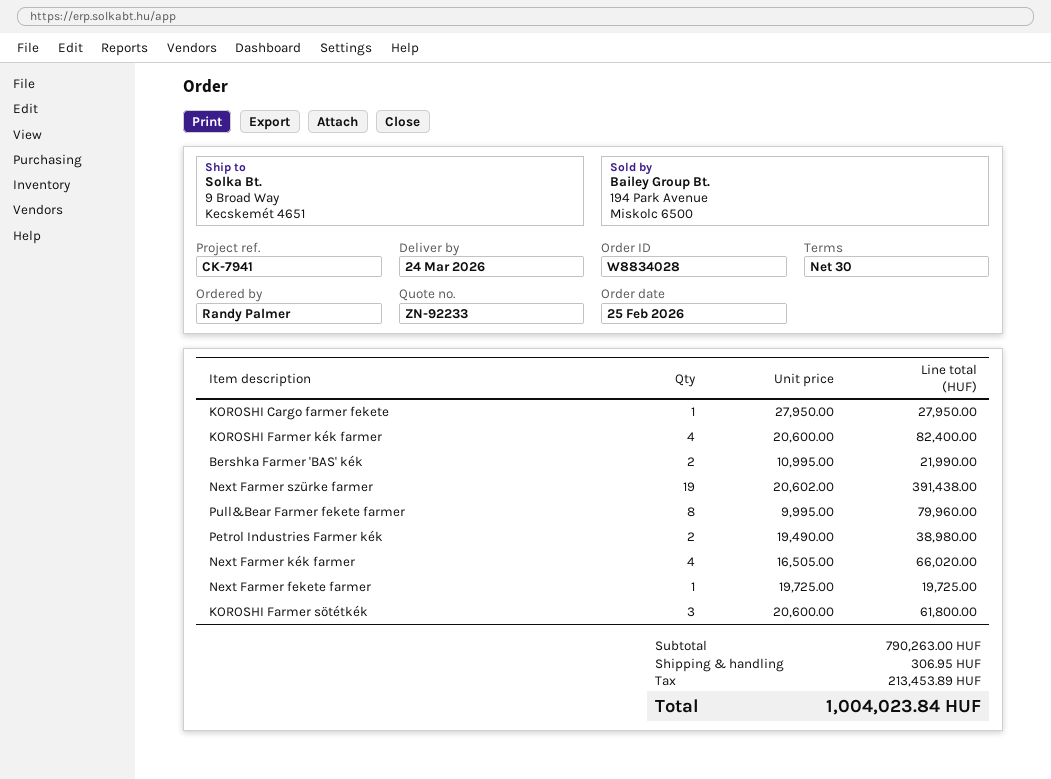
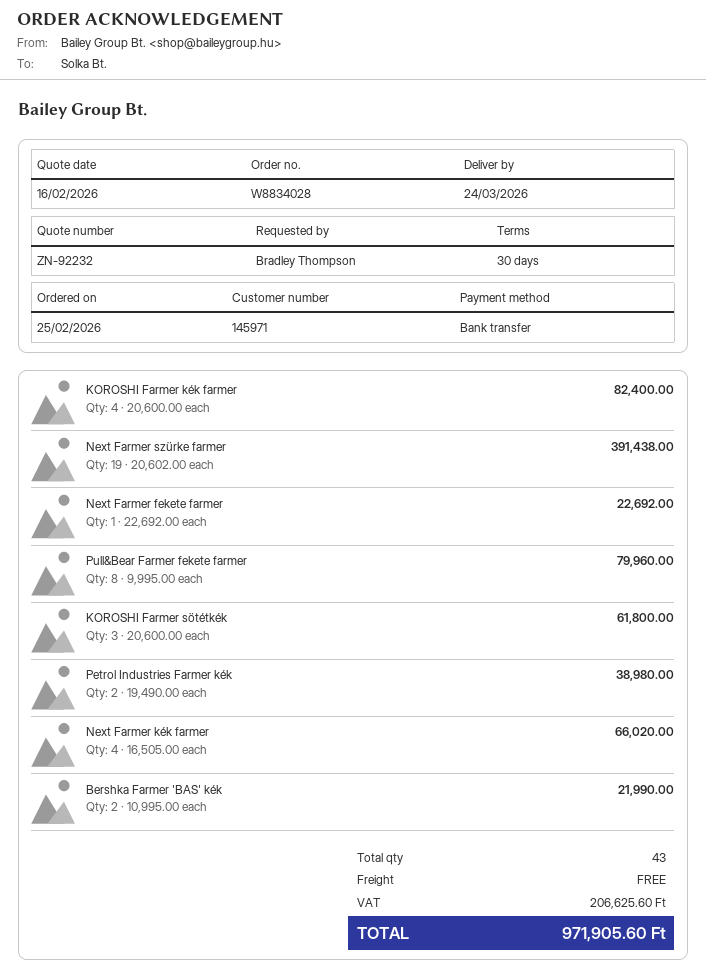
quote number: ZN-92233 -> ZN-92232
ordered by: Randy Palmer -> Bradley Thompson
KOROSHI Cargo farmer fekete: 1 x 27950.00 = 27950.00 -> none
Next Farmer fekete farmer: 1 x 19725.00 = 19725.00 -> 1 x 22692.00 = 22692.00
shipping: 306.95 -> 0.00
tax: 213453.89 -> 206625.60
total: 1004023.84 -> 971905.60

